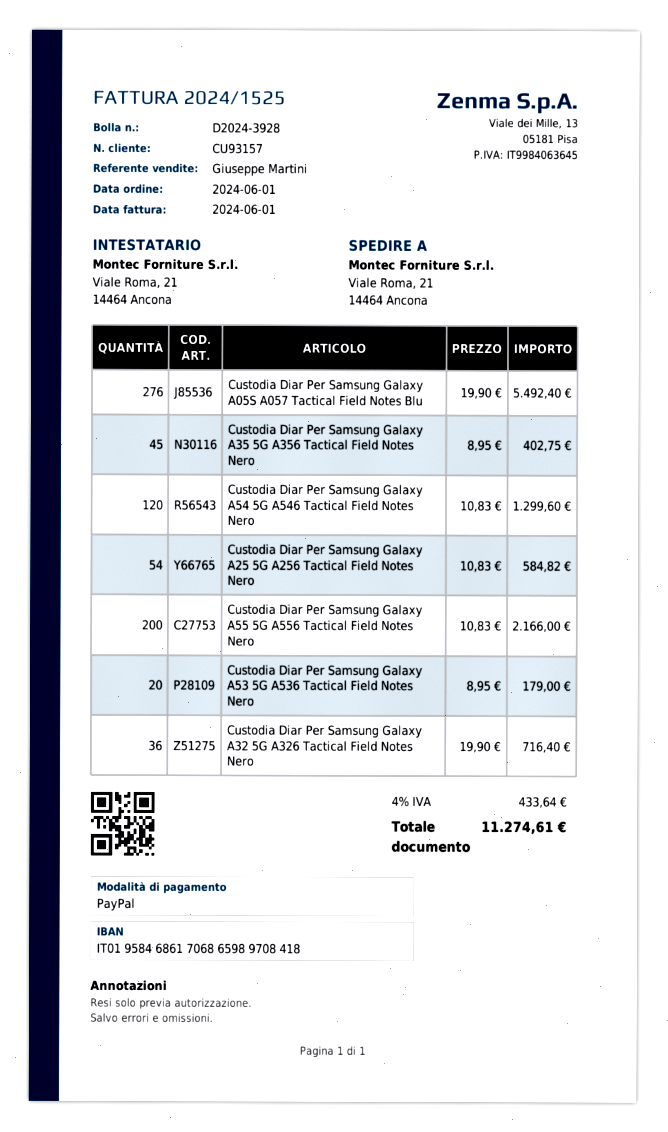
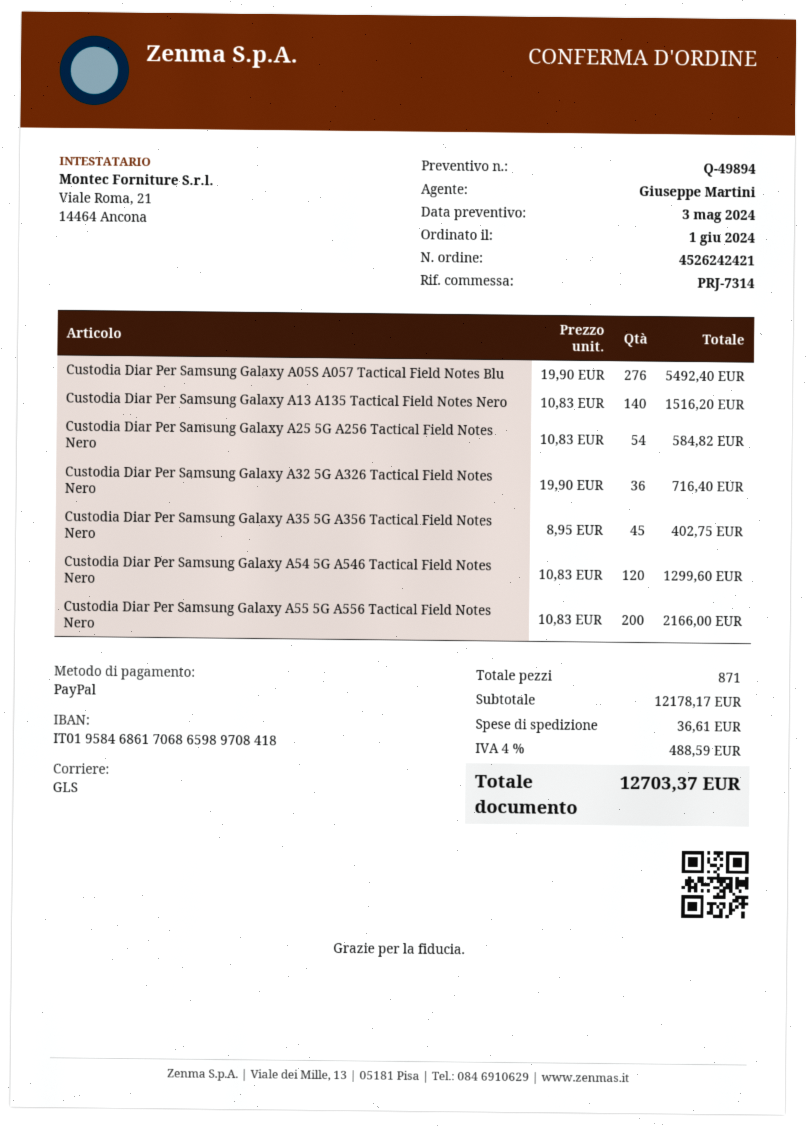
Custodia Diar Per Samsung Galaxy A53 5G A536 Tactical Field Notes Nero: 20 x 8.95 = 179.00 -> none
Custodia Diar Per Samsung Galaxy A13 A135 Tactical Field Notes Nero: none -> 140 x 10.83 = 1516.20
shipping: none -> 36.61
tax: 4% = 433.64 -> 4% = 488.59
total: 11274.61 -> 12703.37

